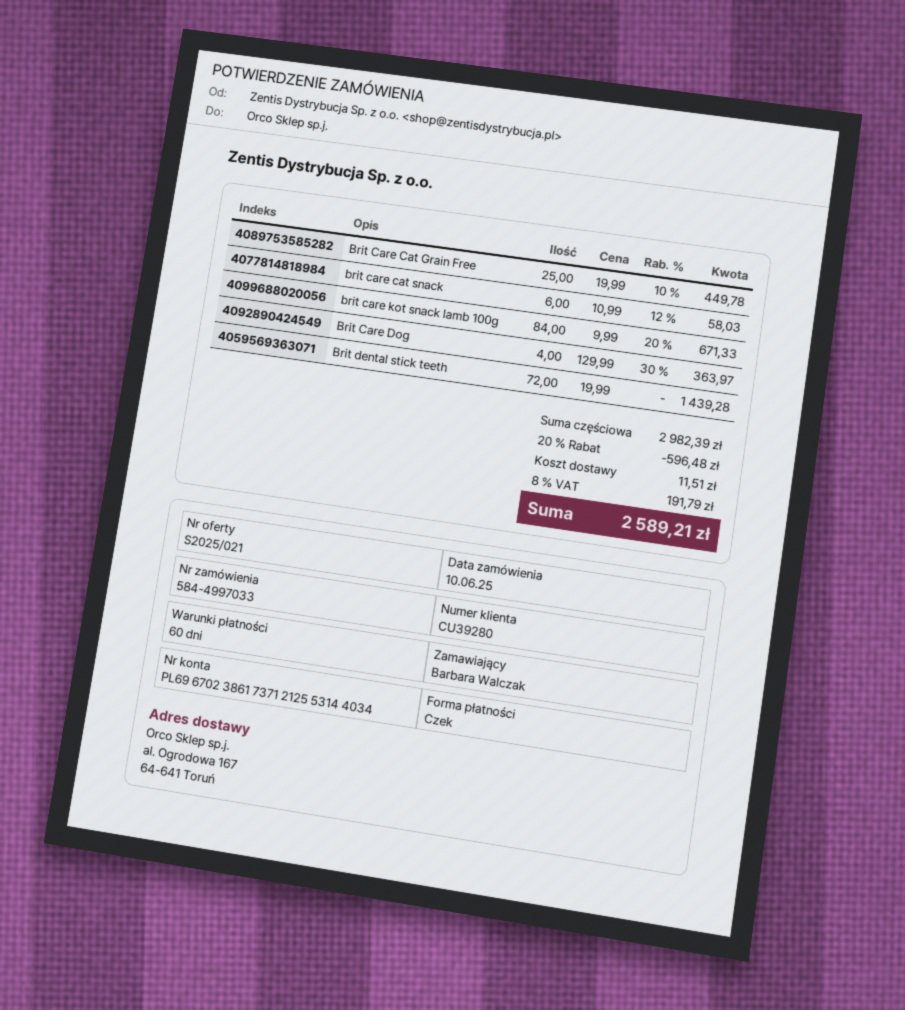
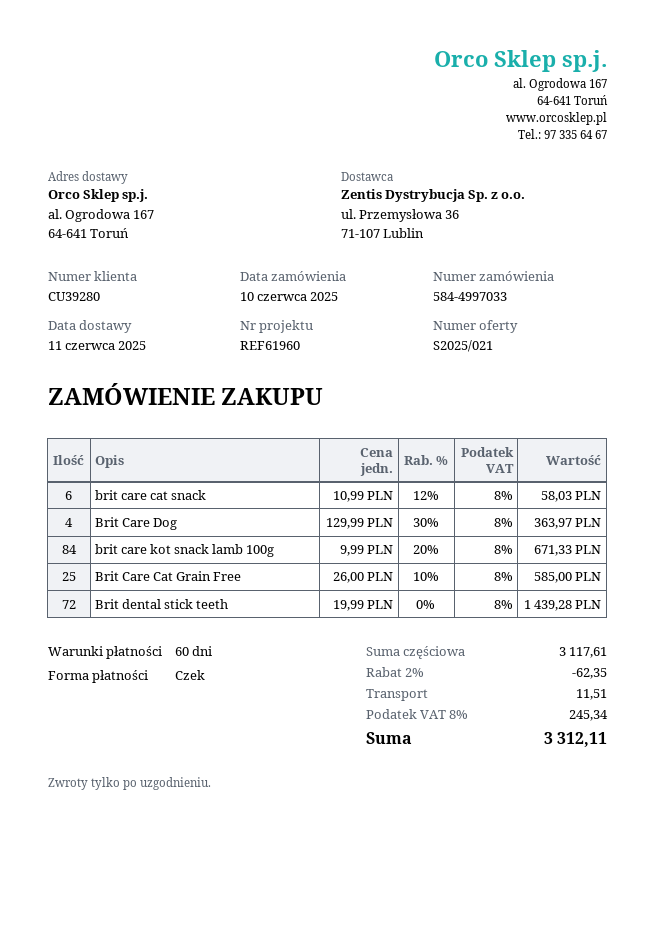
Brit Care Cat Grain Free: 25 x 19.99 - 10% = 449.78 -> 25 x 26.00 - 10% = 585.00
subtotal: 2982.39 -> 3117.61
discount: 20% = 596.48 -> 2% = 62.35
tax: 8% = 191.79 -> 8% = 245.34
total: 2589.21 -> 3312.11

